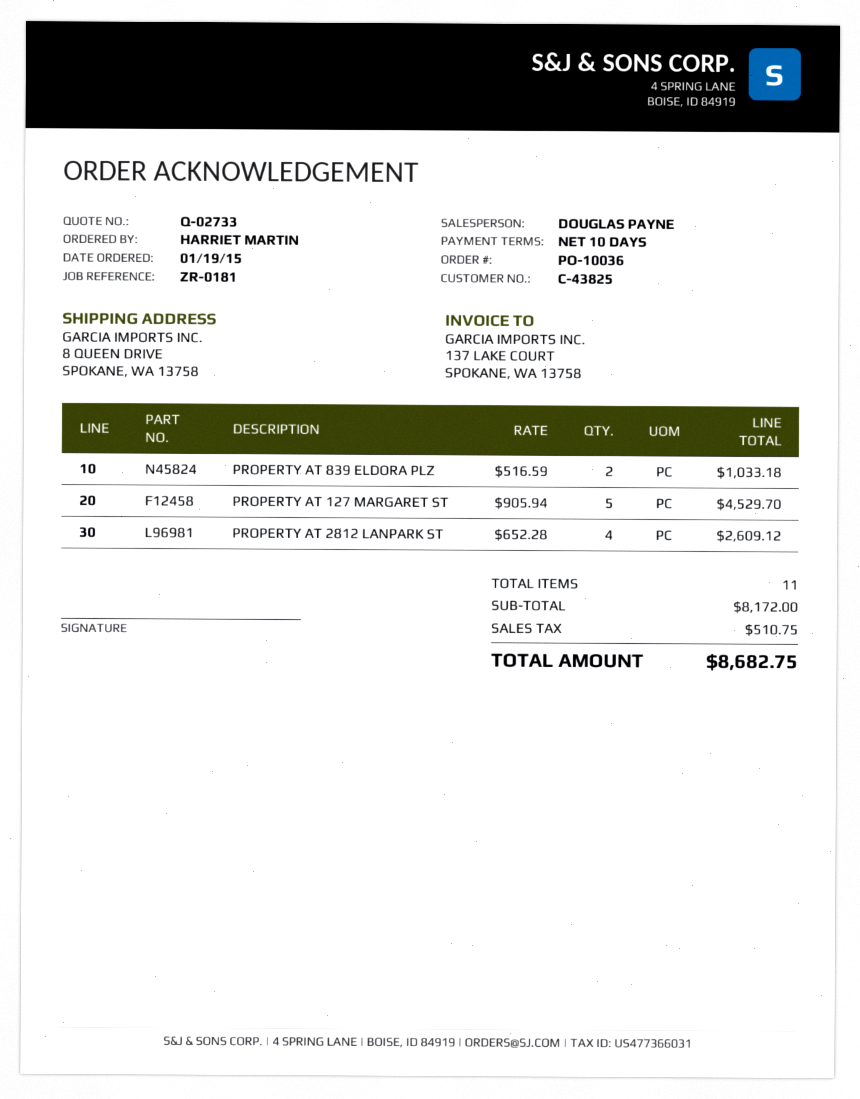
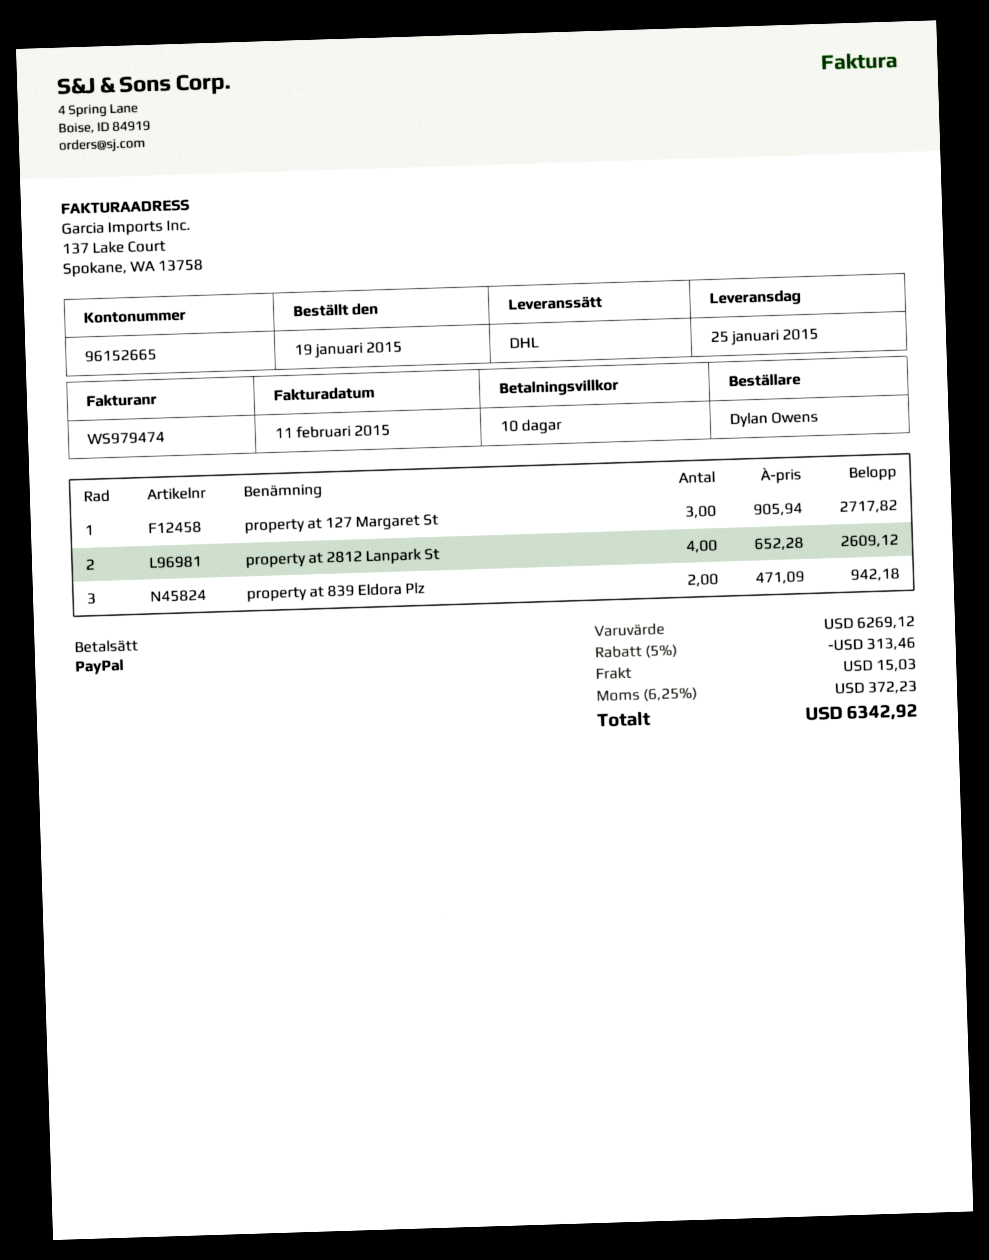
ordered by: HARRIET MARTIN -> Dylan Owens
PROPERTY AT 839 ELDORA PLZ: 2 x 516.59 = 1033.18 -> 2 x 471.09 = 942.18
PROPERTY AT 127 MARGARET ST: 5 x 905.94 = 4529.70 -> 3 x 905.94 = 2717.82
subtotal: 8172.00 -> 6269.12
discount: none -> 5% = 313.46
shipping: none -> 15.03
tax: 510.75 -> 372.23
total: 8682.75 -> 6342.92

